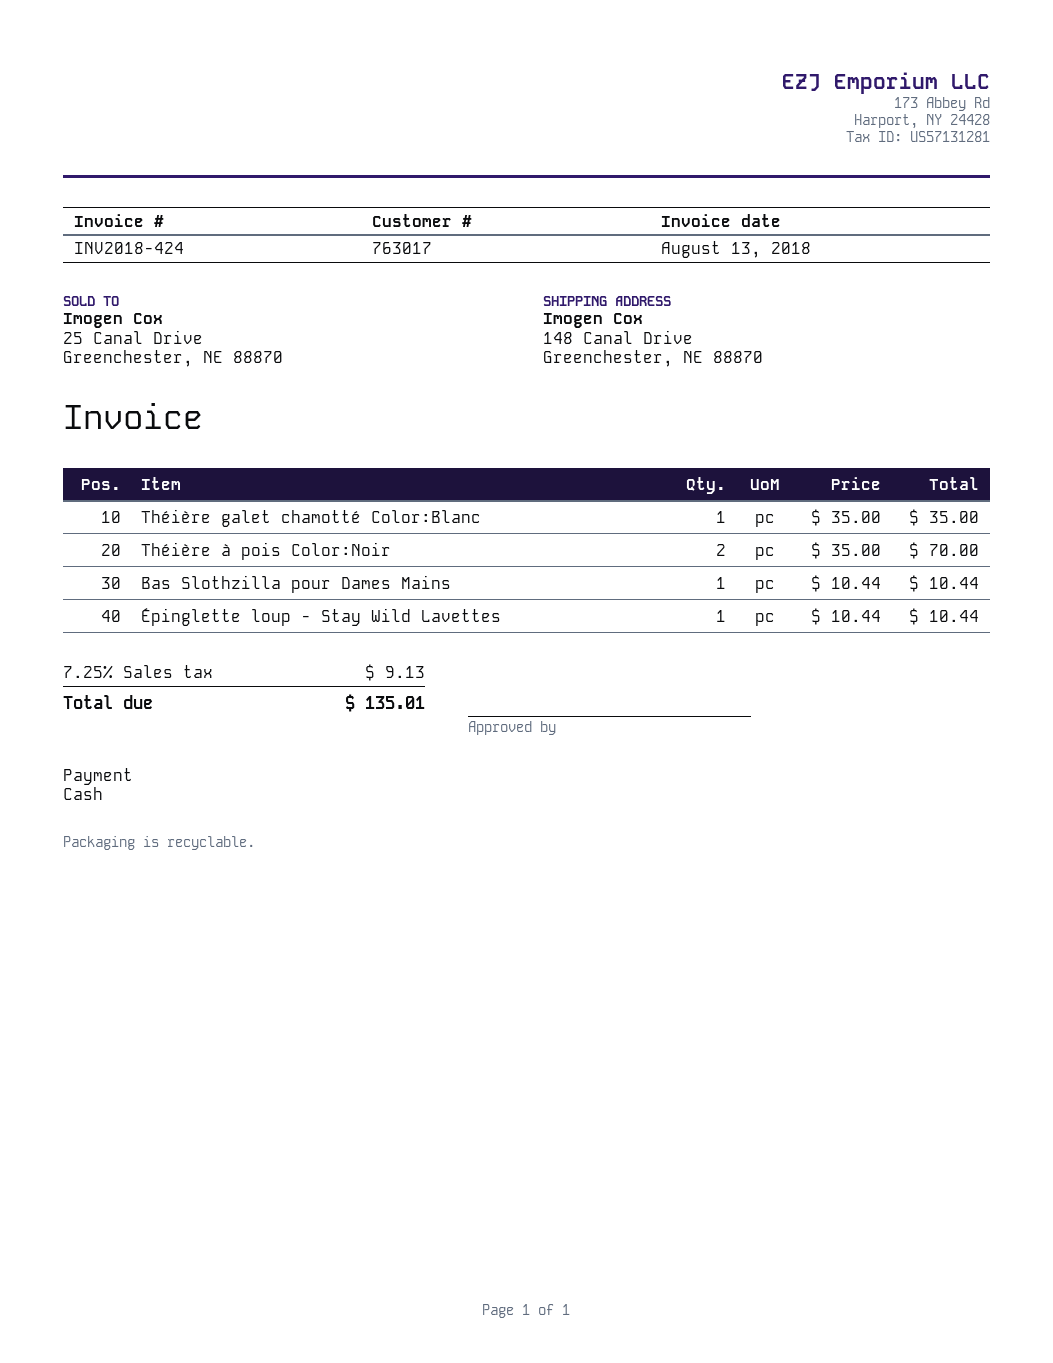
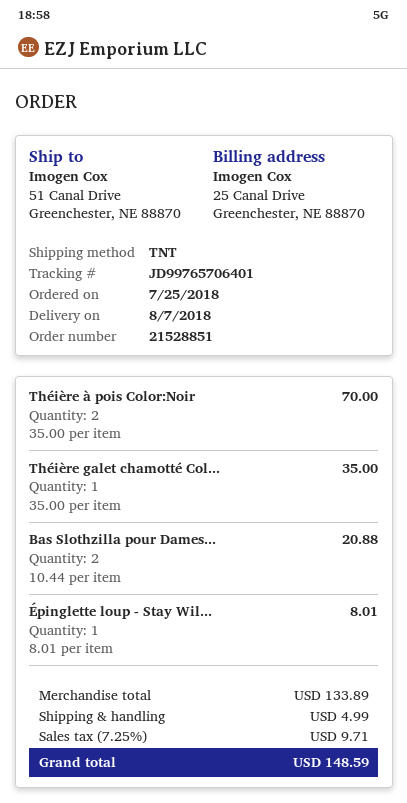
ship to: 148 Canal Drive, Greenchester, NE 88870 -> 51 Canal Drive, Greenchester, NE 88870
Bas Slothzilla pour Dames Mains: 1 x 10.44 = 10.44 -> 2 x 10.44 = 20.88
Épinglette loup - Stay Wild Lavettes: 1 x 10.44 = 10.44 -> 1 x 8.01 = 8.01
shipping: none -> 4.99
tax: 7.25% = 9.13 -> 7.25% = 9.71
total: 135.01 -> 148.59

